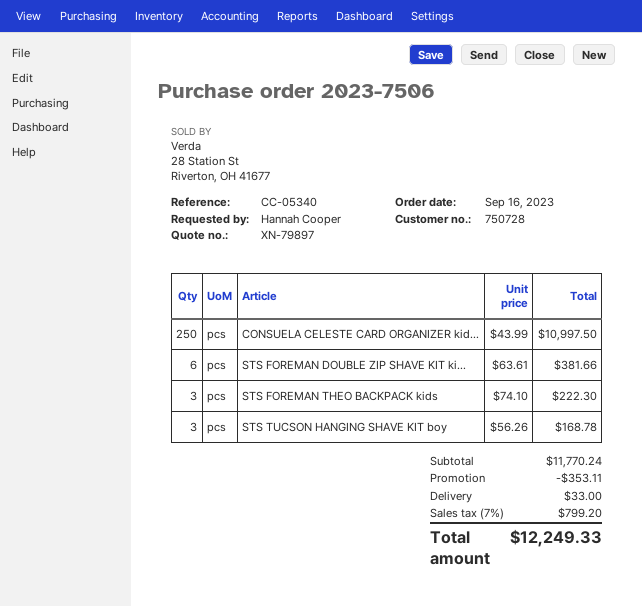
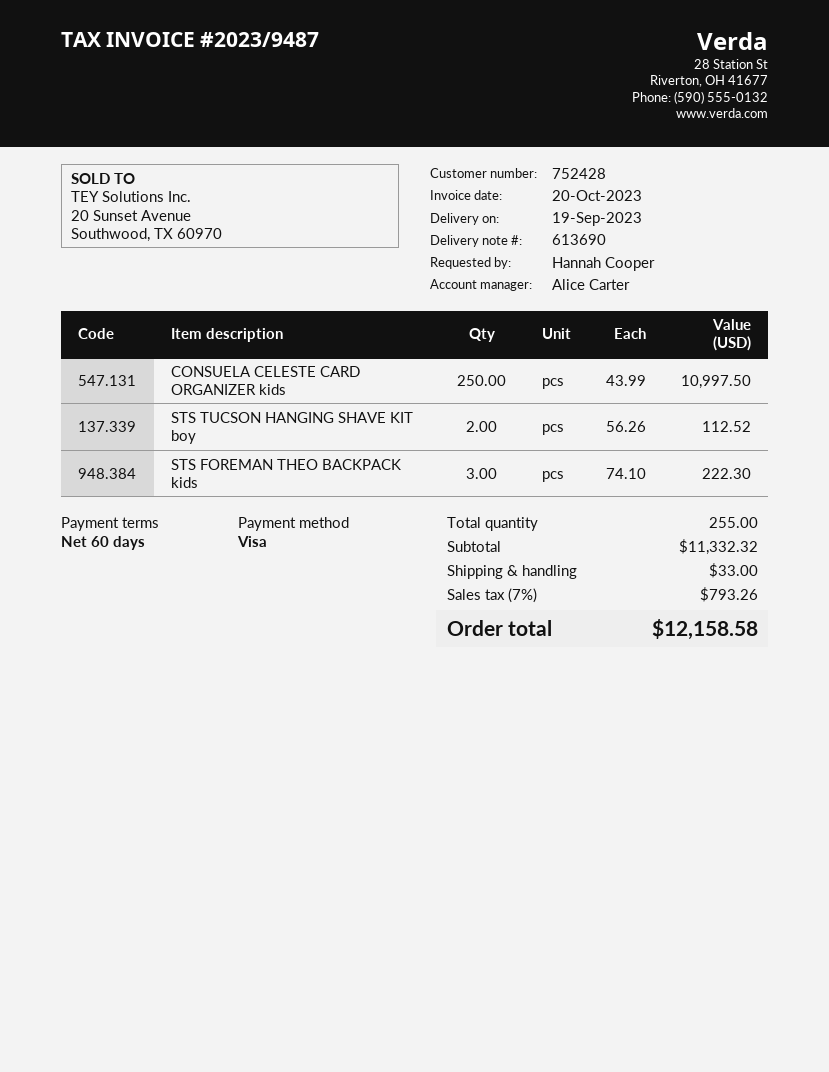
customer number: 750728 -> 752428
STS FOREMAN DOUBLE ZIP SHAVE KIT ki...: 6 x 63.61 = 381.66 -> none
STS TUCSON HANGING SHAVE KIT boy: 3 x 56.26 = 168.78 -> 2 x 56.26 = 112.52
subtotal: 11770.24 -> 11332.32
discount: 353.11 -> none
tax: 7% = 799.20 -> 7% = 793.26
total: 12249.33 -> 12158.58

